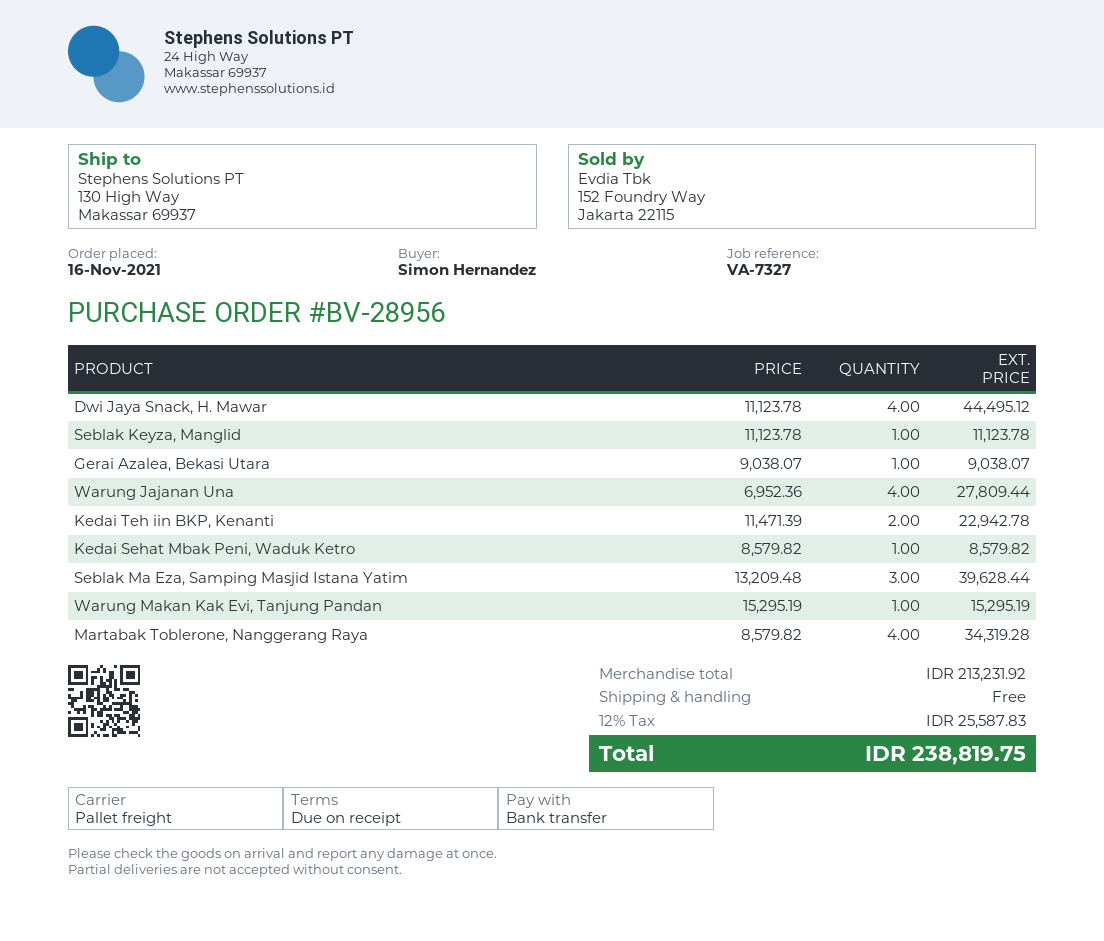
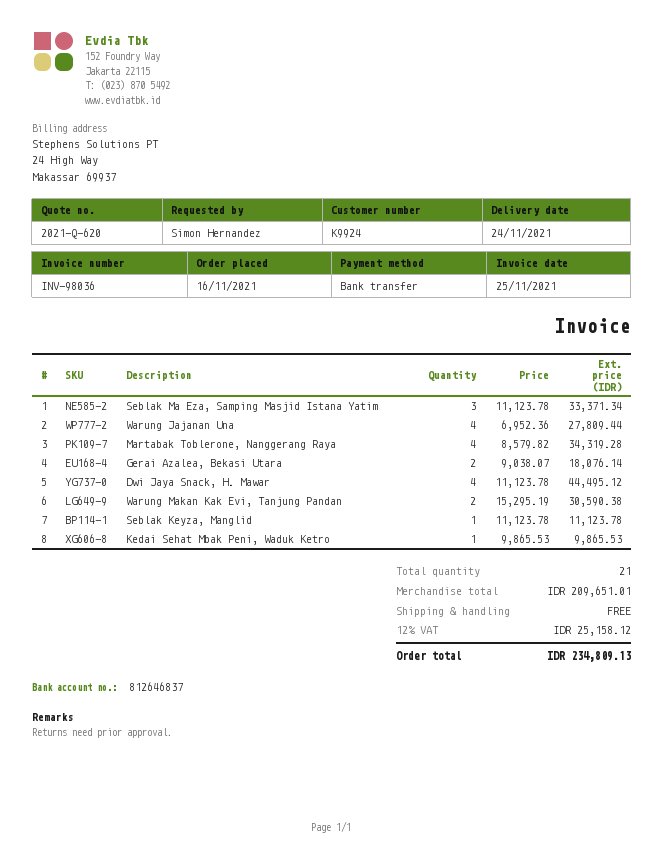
Gerai Azalea, Bekasi Utara: 1 x 9038.07 = 9038.07 -> 2 x 9038.07 = 18076.14
Kedai Teh iin BKP, Kenanti: 2 x 11471.39 = 22942.78 -> none
Kedai Sehat Mbak Peni, Waduk Ketro: 1 x 8579.82 = 8579.82 -> 1 x 9865.53 = 9865.53
Seblak Ma Eza, Samping Masjid Istana Yatim: 3 x 13209.48 = 39628.44 -> 3 x 11123.78 = 33371.34
Warung Makan Kak Evi, Tanjung Pandan: 1 x 15295.19 = 15295.19 -> 2 x 15295.19 = 30590.38
subtotal: 213231.92 -> 209651.01
tax: 12% = 25587.83 -> 12% = 25158.12
total: 238819.75 -> 234809.13

